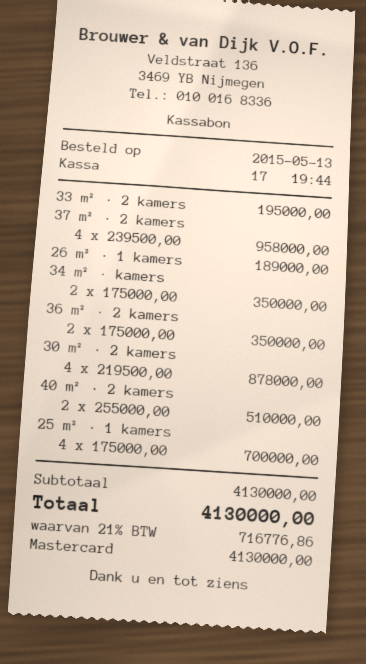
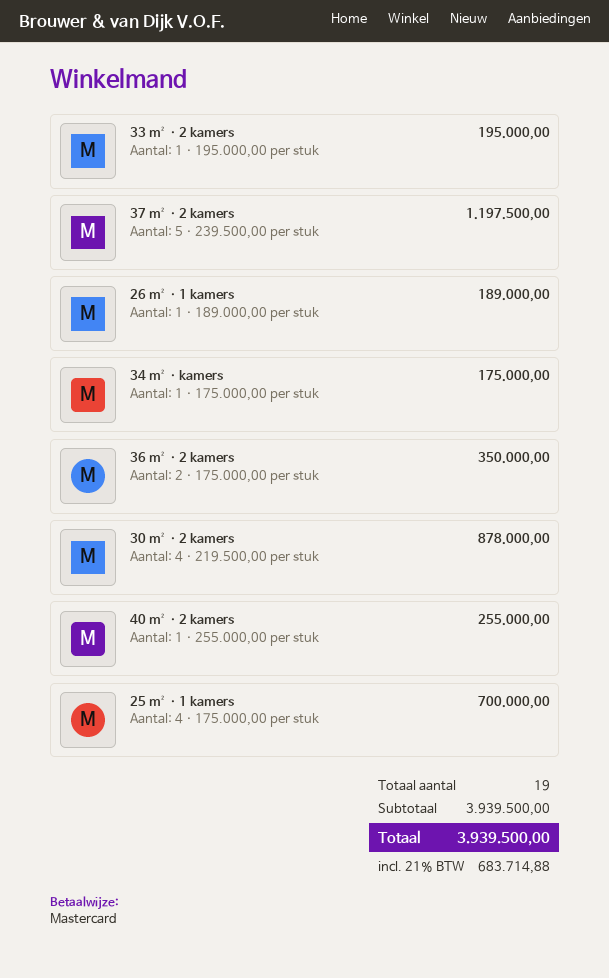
37 m² · 2 kamers: 4 x 239500.00 = 958000.00 -> 5 x 239500.00 = 1197500.00
34 m² · kamers: 2 x 175000.00 = 350000.00 -> 1 x 175000.00 = 175000.00
40 m² · 2 kamers: 2 x 255000.00 = 510000.00 -> 1 x 255000.00 = 255000.00
subtotal: 4130000.00 -> 3939500.00
tax: 21% = 716776.86 -> 21% = 683714.88
total: 4130000.00 -> 3939500.00

